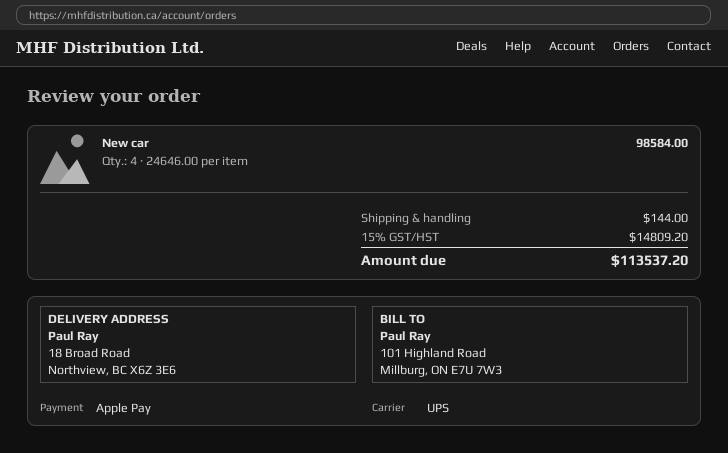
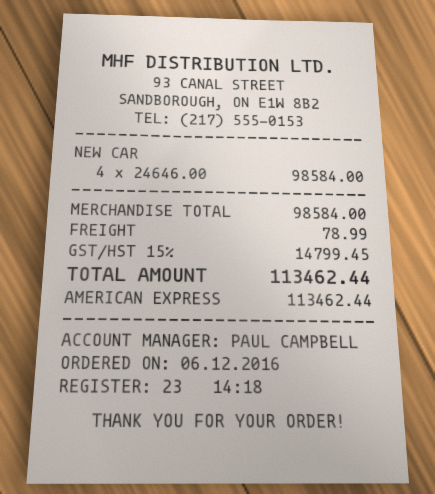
payment method: Apple Pay -> American Express
shipping: 144.00 -> 78.99
tax: 15% = 14809.20 -> 15% = 14799.45
total: 113537.20 -> 113462.44

